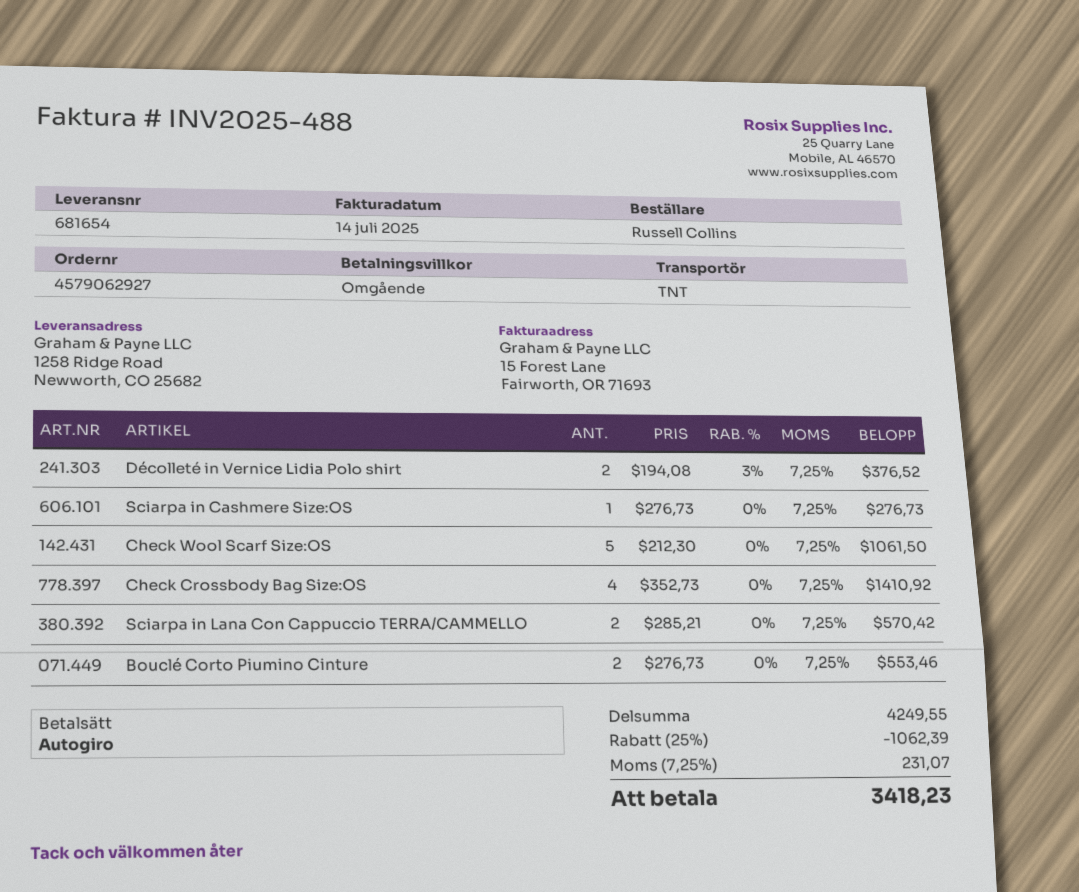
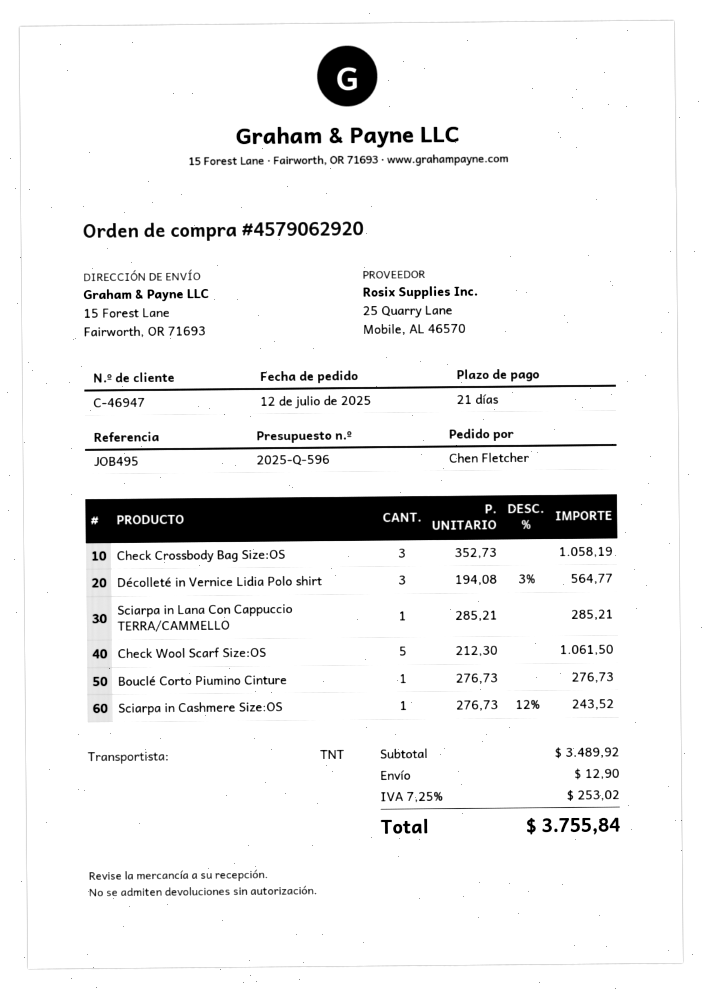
order number: 4579062927 -> 4579062920
payment terms: on receipt -> 21 days
ordered by: Russell Collins -> Chen Fletcher
ship to: 1258 Ridge Road, Newworth, CO 25682 -> 15 Forest Lane, Fairworth, OR 71693
Décolleté in Vernice Lidia Polo shirt: 2 x 194.08 - 3% = 376.52 -> 3 x 194.08 - 3% = 564.77
Sciarpa in Cashmere Size:OS: 1 x 276.73 = 276.73 -> 1 x 276.73 - 12% = 243.52
Check Crossbody Bag Size:OS: 4 x 352.73 = 1410.92 -> 3 x 352.73 = 1058.19
Sciarpa in Lana Con Cappuccio TERRA/CAMMELLO: 2 x 285.21 = 570.42 -> 1 x 285.21 = 285.21
Bouclé Corto Piumino Cinture: 2 x 276.73 = 553.46 -> 1 x 276.73 = 276.73
subtotal: 4249.55 -> 3489.92
discount: 25% = 1062.39 -> none
shipping: none -> 12.90
tax: 7.25% = 231.07 -> 7.25% = 253.02
total: 3418.23 -> 3755.84

